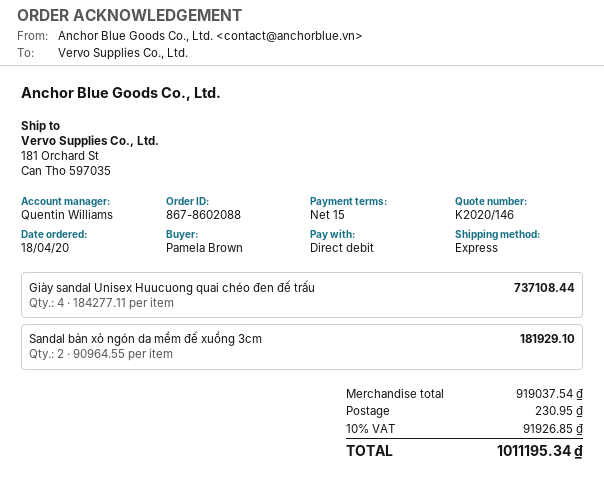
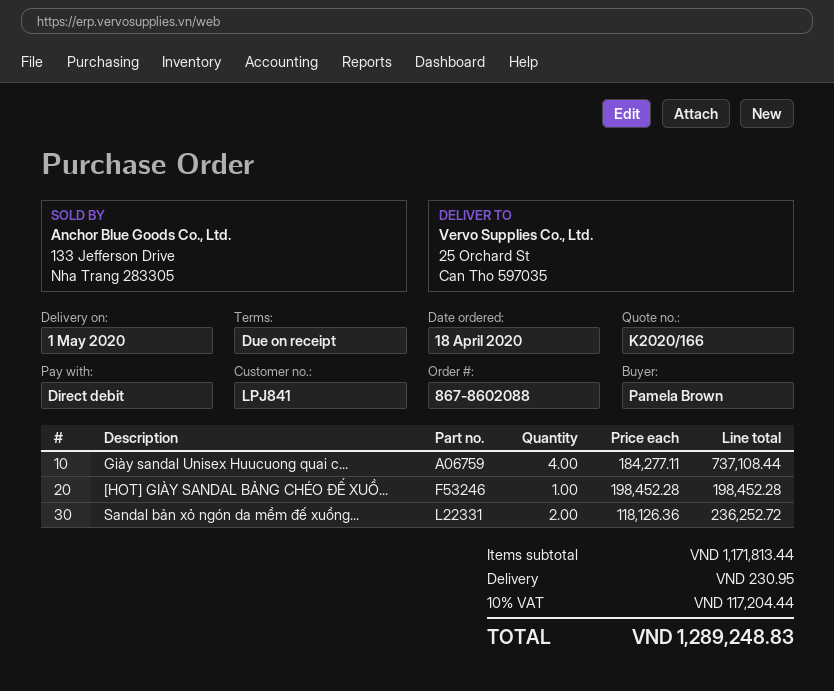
quote number: K2020/146 -> K2020/166
payment terms: 15 days -> on receipt
ship to: 181 Orchard St, Can Tho 597035 -> 25 Orchard St, Can Tho 597035
Sandal bản xỏ ngón da mềm đế xuồng 3cm: 2 x 90964.55 = 181929.10 -> 2 x 118126.36 = 236252.72
[HOT] GIÀY SANDAL BẢNG CHÉO ĐẾ XUỒ...: none -> 1 x 198452.28 = 198452.28
subtotal: 919037.54 -> 1171813.44
tax: 10% = 91926.85 -> 10% = 117204.44
total: 1011195.34 -> 1289248.83

